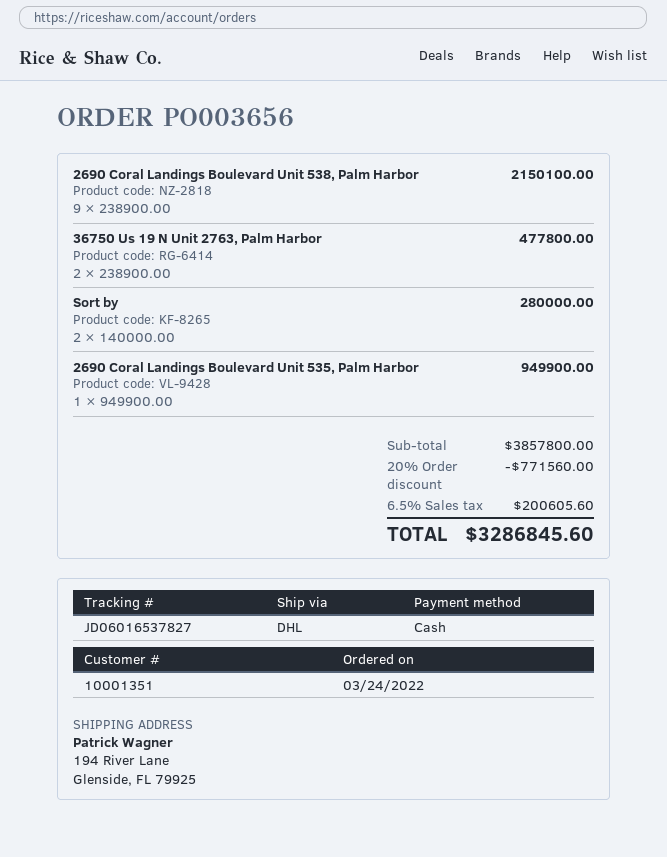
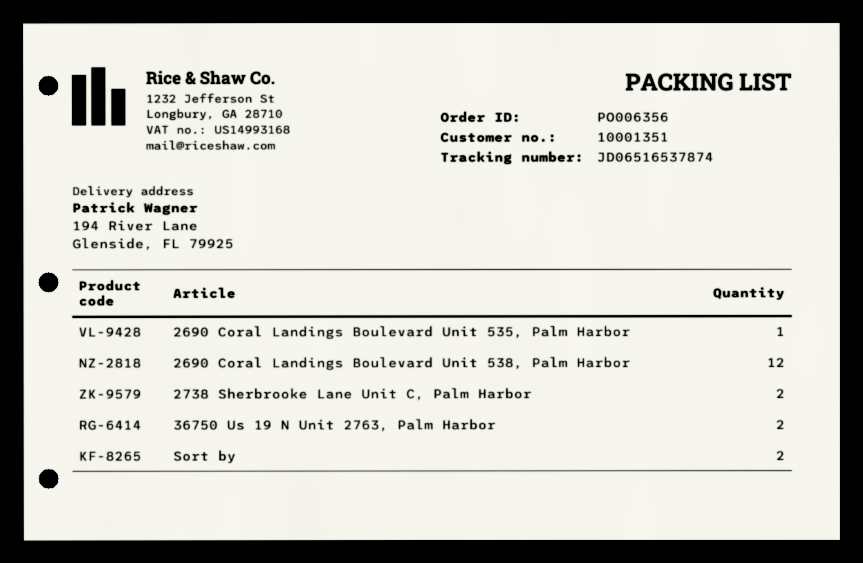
order number: PO003656 -> PO006356
tracking number: JD06016537827 -> JD06516537874
2690 Coral Landings Boulevard Unit 538, Palm Harbor: 9 -> 12
2738 Sherbrooke Lane Unit C, Palm Harbor: none -> 2

